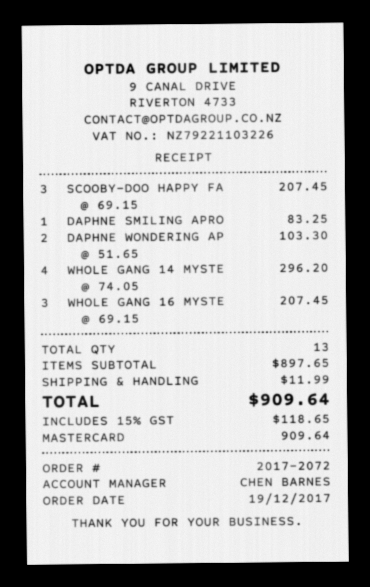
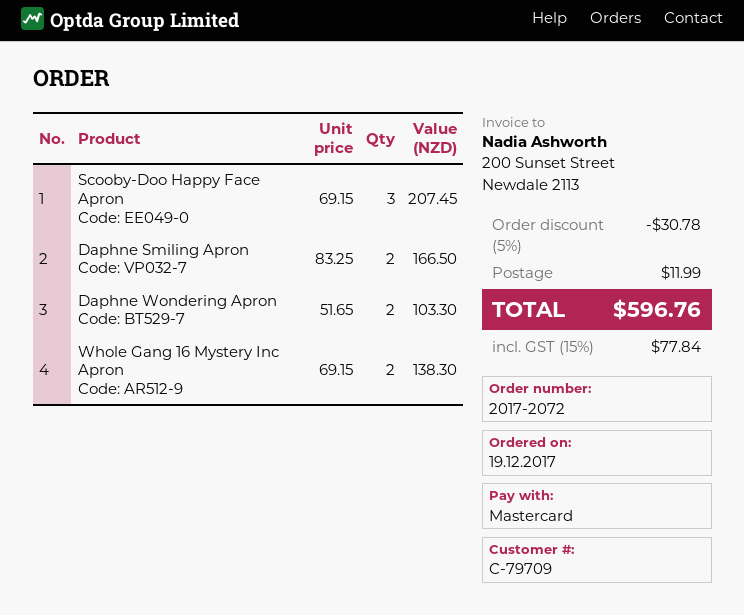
DAPHNE SMILING APRO: 1 x 83.25 = 83.25 -> 2 x 83.25 = 166.50
WHOLE GANG 14 MYSTE: 4 x 74.05 = 296.20 -> none
WHOLE GANG 16 MYSTE: 3 x 69.15 = 207.45 -> 2 x 69.15 = 138.30
discount: none -> 5% = 30.78
tax: 15% = 118.65 -> 15% = 77.84
total: 909.64 -> 596.76

